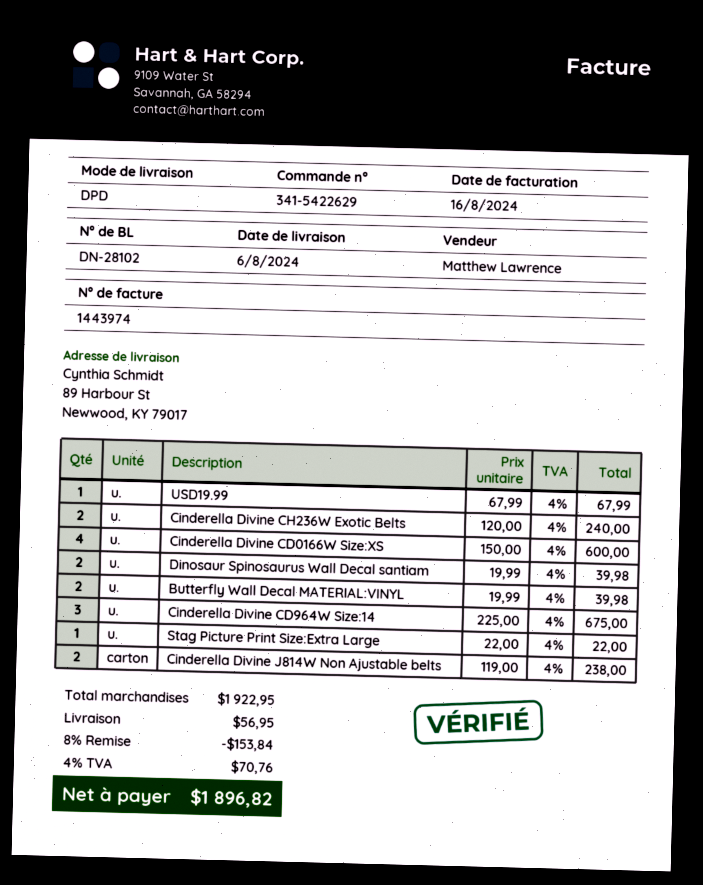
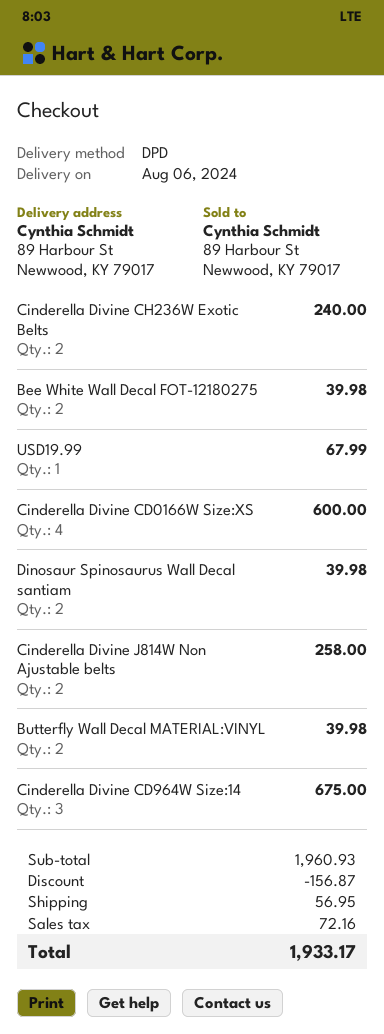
Stag Picture Print Size:Extra Large: 1 for 22.00 -> none
Cinderella Divine J814W Non Ajustable belts: 2 for 238.00 -> 2 for 258.00
Bee White Wall Decal FOT-12180275: none -> 2 for 39.98
subtotal: 1922.95 -> 1960.93
discount: 153.84 -> 156.87
tax: 70.76 -> 72.16
total: 1896.82 -> 1933.17

